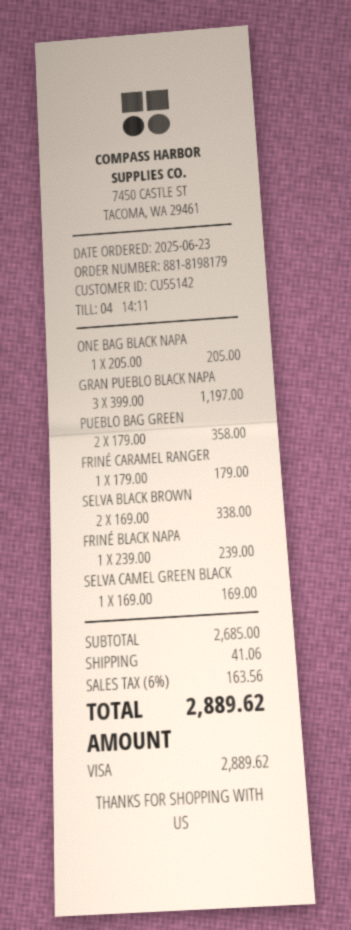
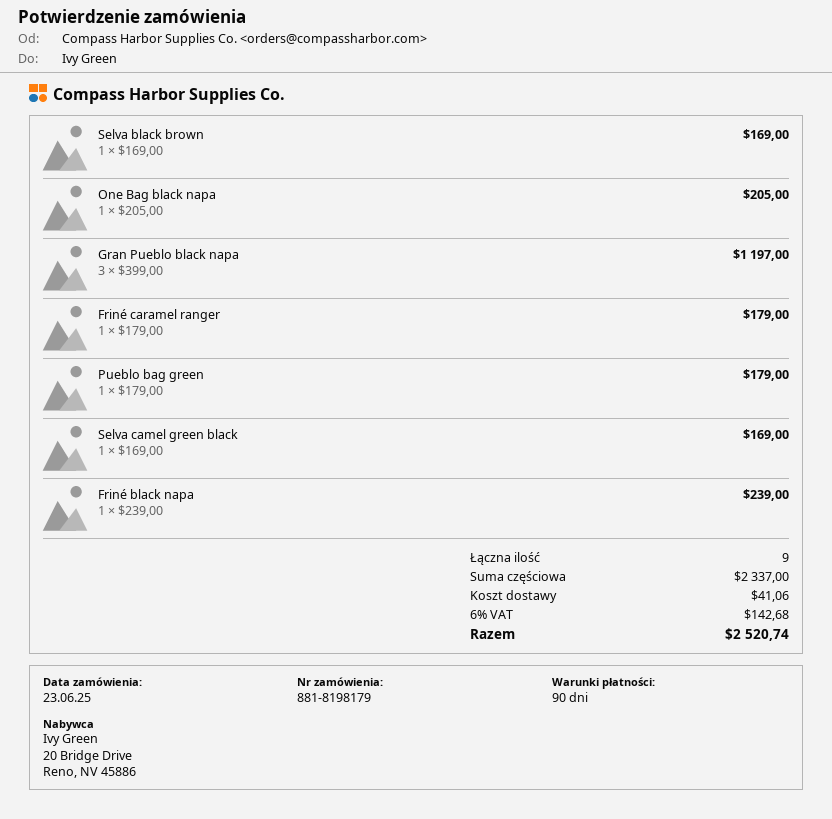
PUEBLO BAG GREEN: 2 x 179.00 = 358.00 -> 1 x 179.00 = 179.00
SELVA BLACK BROWN: 2 x 169.00 = 338.00 -> 1 x 169.00 = 169.00
subtotal: 2685.00 -> 2337.00
tax: 6% = 163.56 -> 6% = 142.68
total: 2889.62 -> 2520.74

